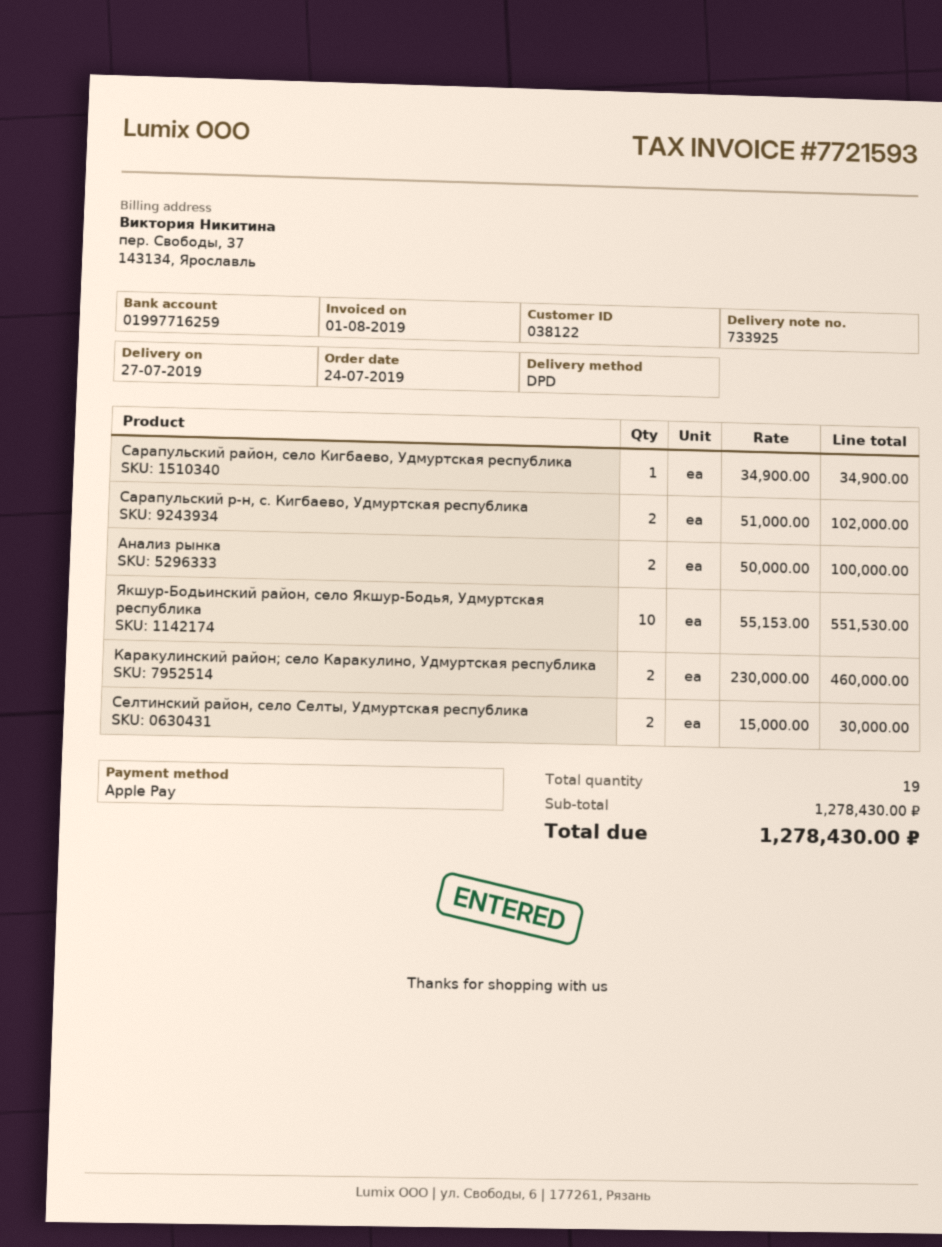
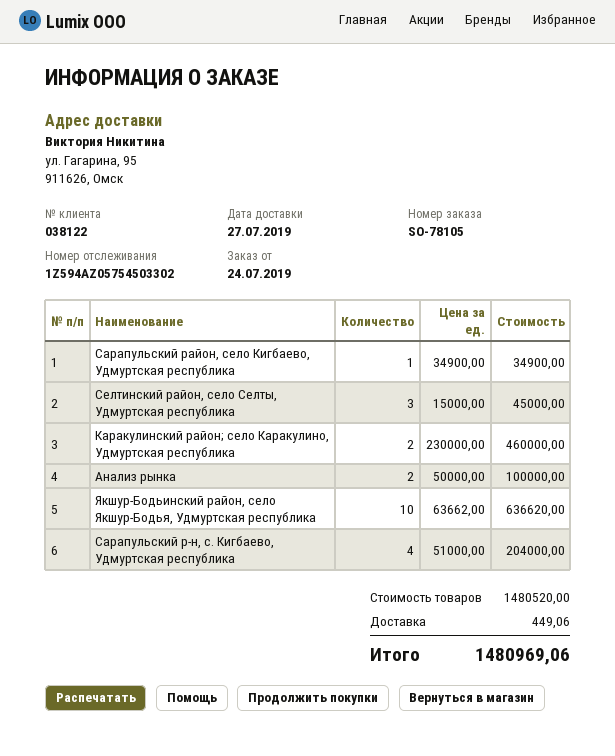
Сарапульский р-н, с. Кигбаево, Удмуртская республика: 2 x 51000.00 = 102000.00 -> 4 x 51000.00 = 204000.00
Якшур-Бодьинский район, село Якшур-Бодья, Удмуртская республика: 10 x 55153.00 = 551530.00 -> 10 x 63662.00 = 636620.00
Селтинский район, село Селты, Удмуртская республика: 2 x 15000.00 = 30000.00 -> 3 x 15000.00 = 45000.00
subtotal: 1278430.00 -> 1480520.00
shipping: none -> 449.06
total: 1278430.00 -> 1480969.06

